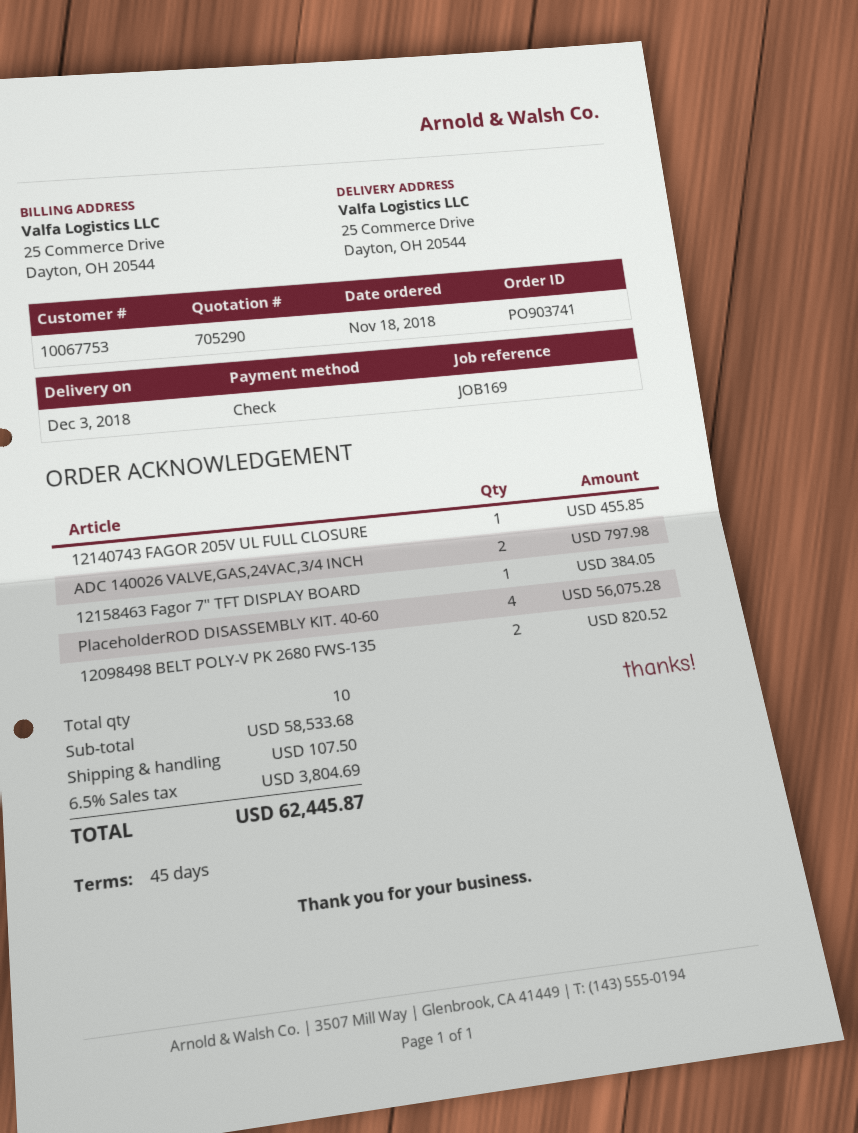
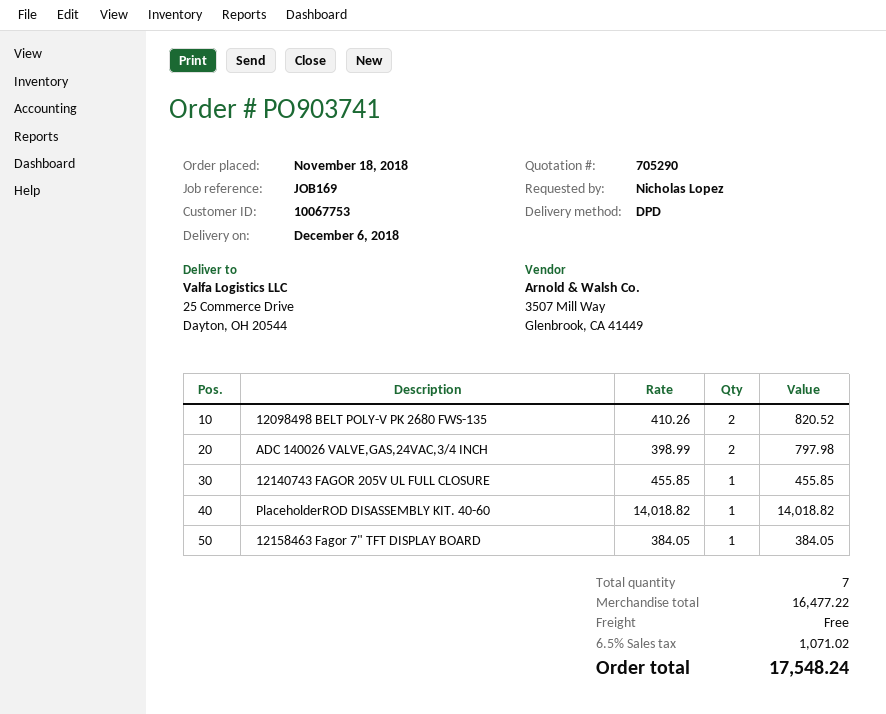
delivery date: 2018-12-03 -> 2018-12-06
PlaceholderROD DISASSEMBLY KIT. 40-60: 4 for 56075.28 -> 1 for 14018.82
total quantity: 10 -> 7
subtotal: 58533.68 -> 16477.22
shipping: 107.50 -> 0.00
tax: 6.5% = 3804.69 -> 6.5% = 1071.02
total: 62445.87 -> 17548.24

